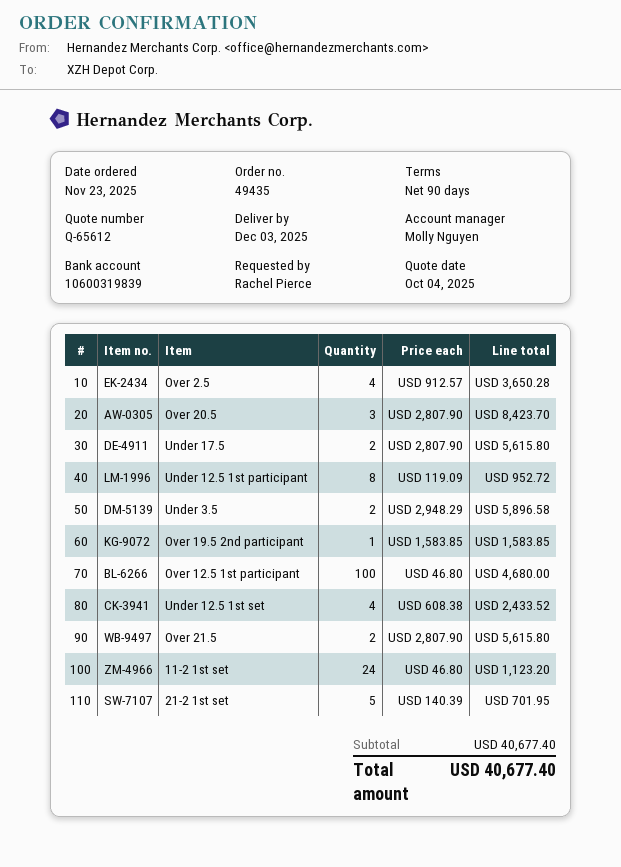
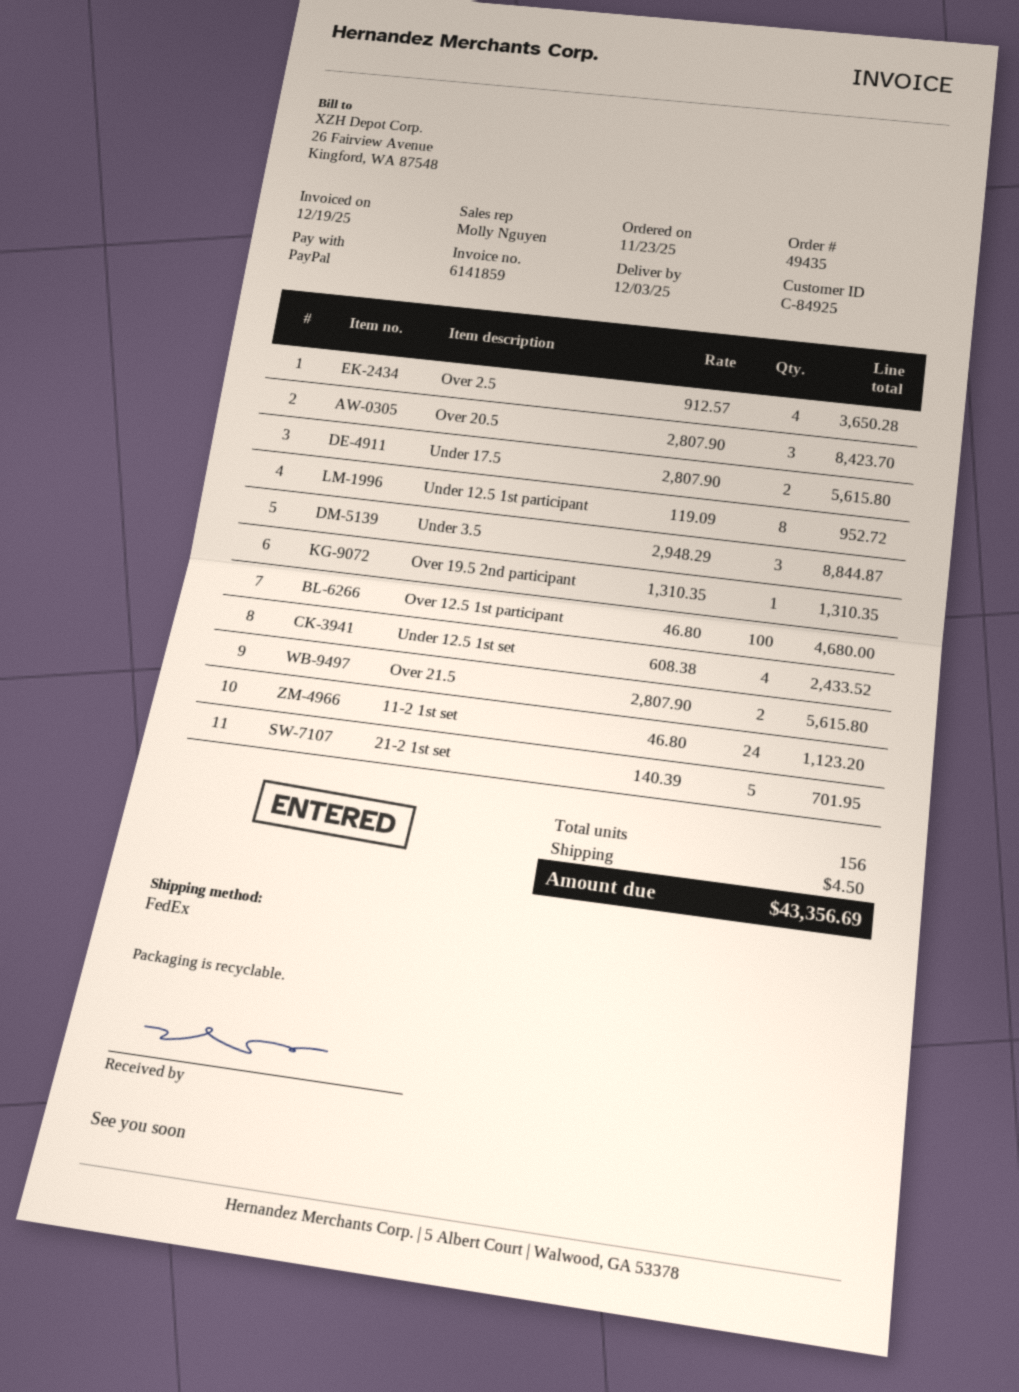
Under 3.5: 2 x 2948.29 = 5896.58 -> 3 x 2948.29 = 8844.87
Over 19.5 2nd participant: 1 x 1583.85 = 1583.85 -> 1 x 1310.35 = 1310.35
shipping: none -> 4.50
total: 40677.40 -> 43356.69

